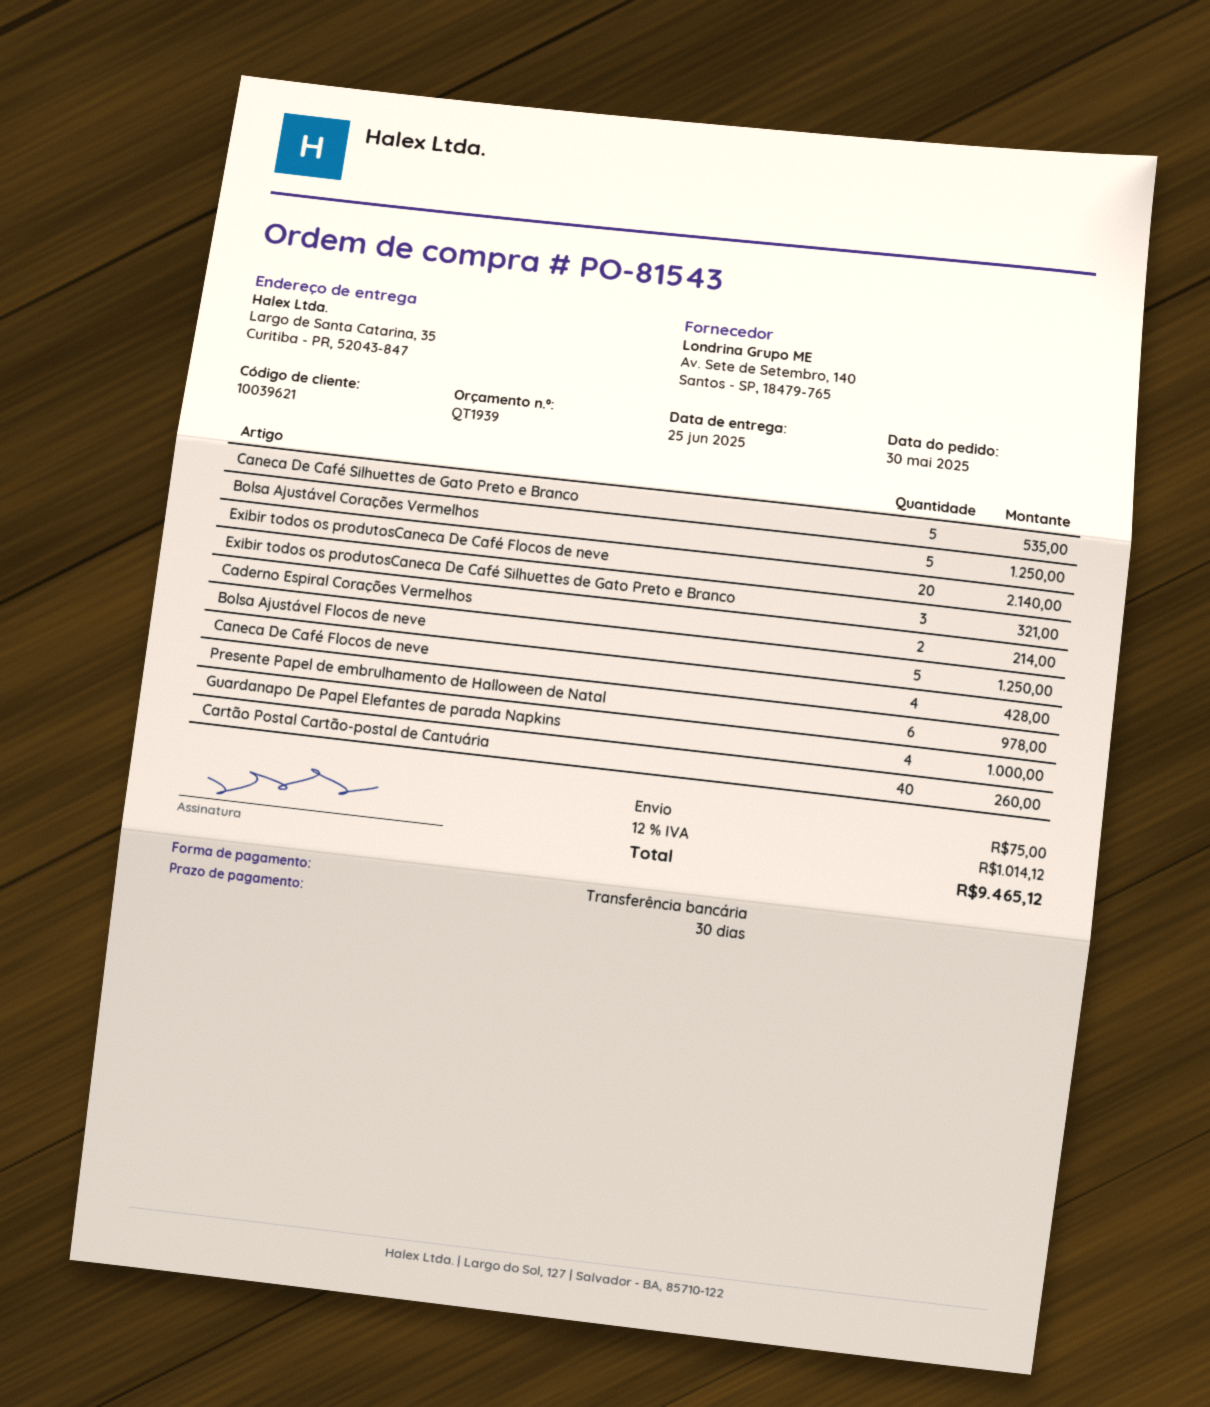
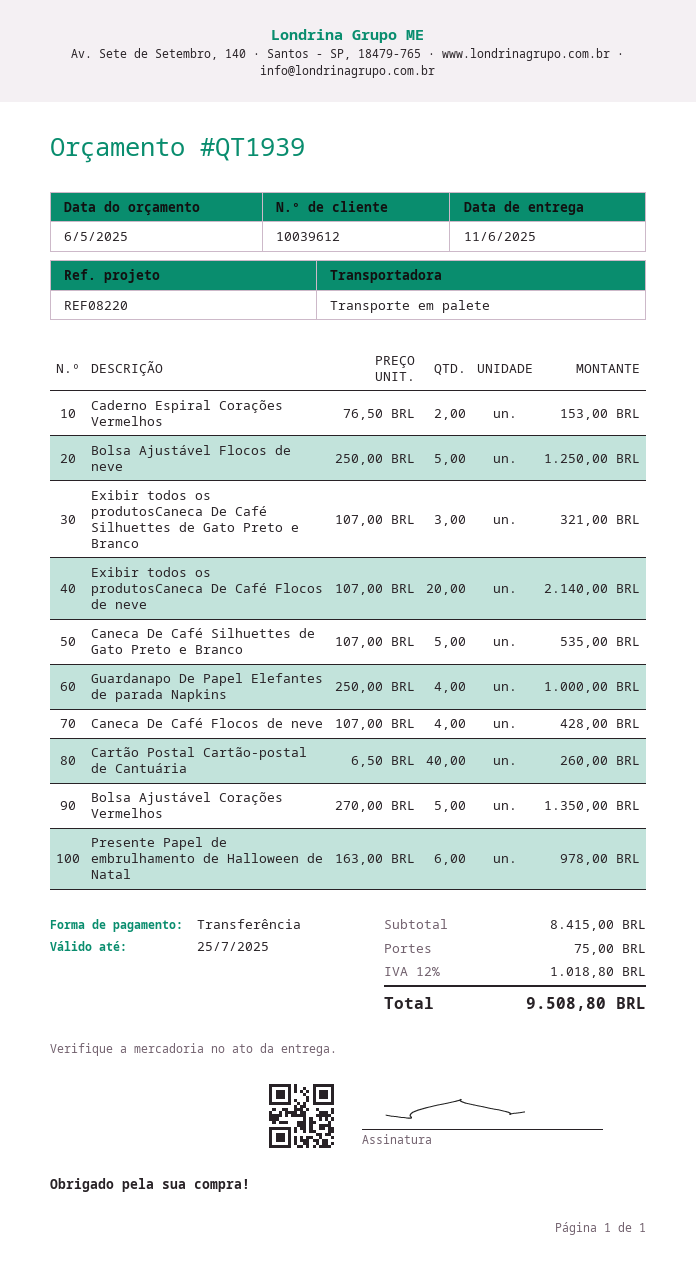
delivery date: 2025-06-25 -> 2025-06-11
customer number: 10039621 -> 10039612
Bolsa Ajustável Corações Vermelhos: 5 for 1250.00 -> 5 for 1350.00
Caderno Espiral Corações Vermelhos: 2 for 214.00 -> 2 for 153.00
tax: 12% = 1014.12 -> 12% = 1018.80
total: 9465.12 -> 9508.80

